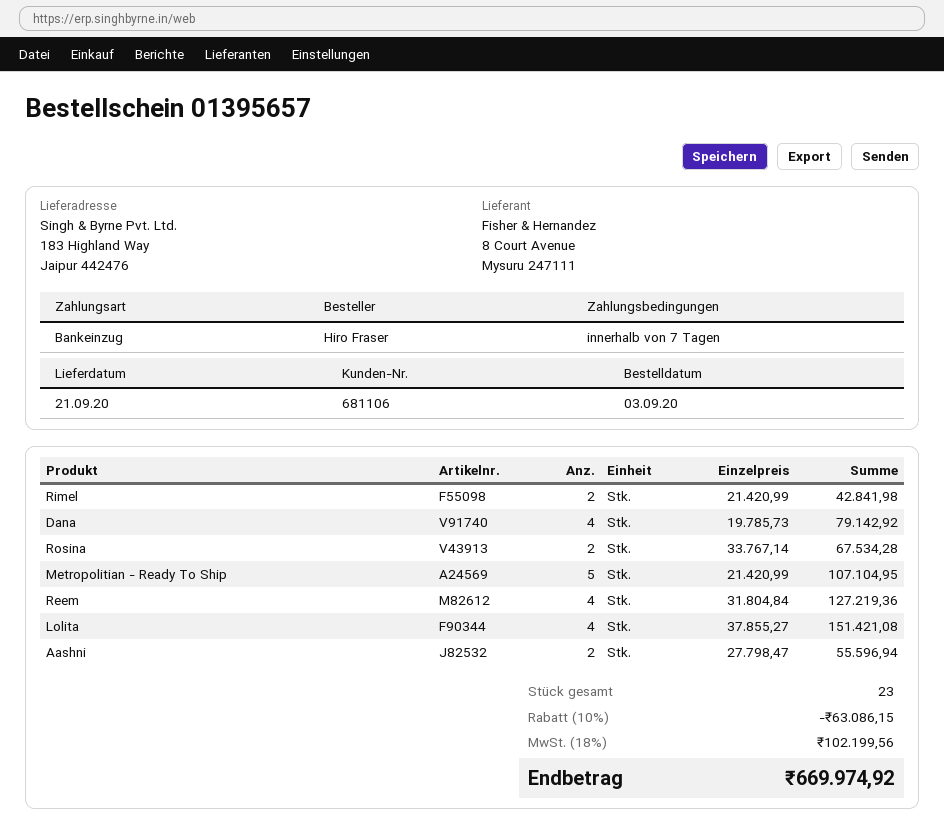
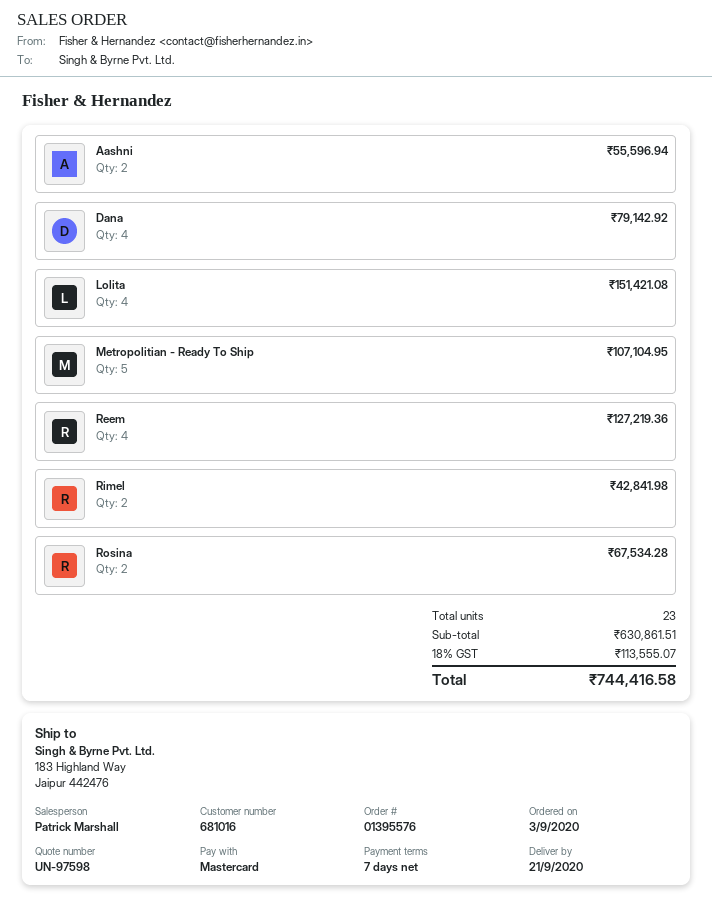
order number: 01395657 -> 01395576
customer number: 681106 -> 681016
payment method: direct debit -> Mastercard
discount: 10% = 63086.15 -> none
tax: 18% = 102199.56 -> 18% = 113555.07
total: 669974.92 -> 744416.58

